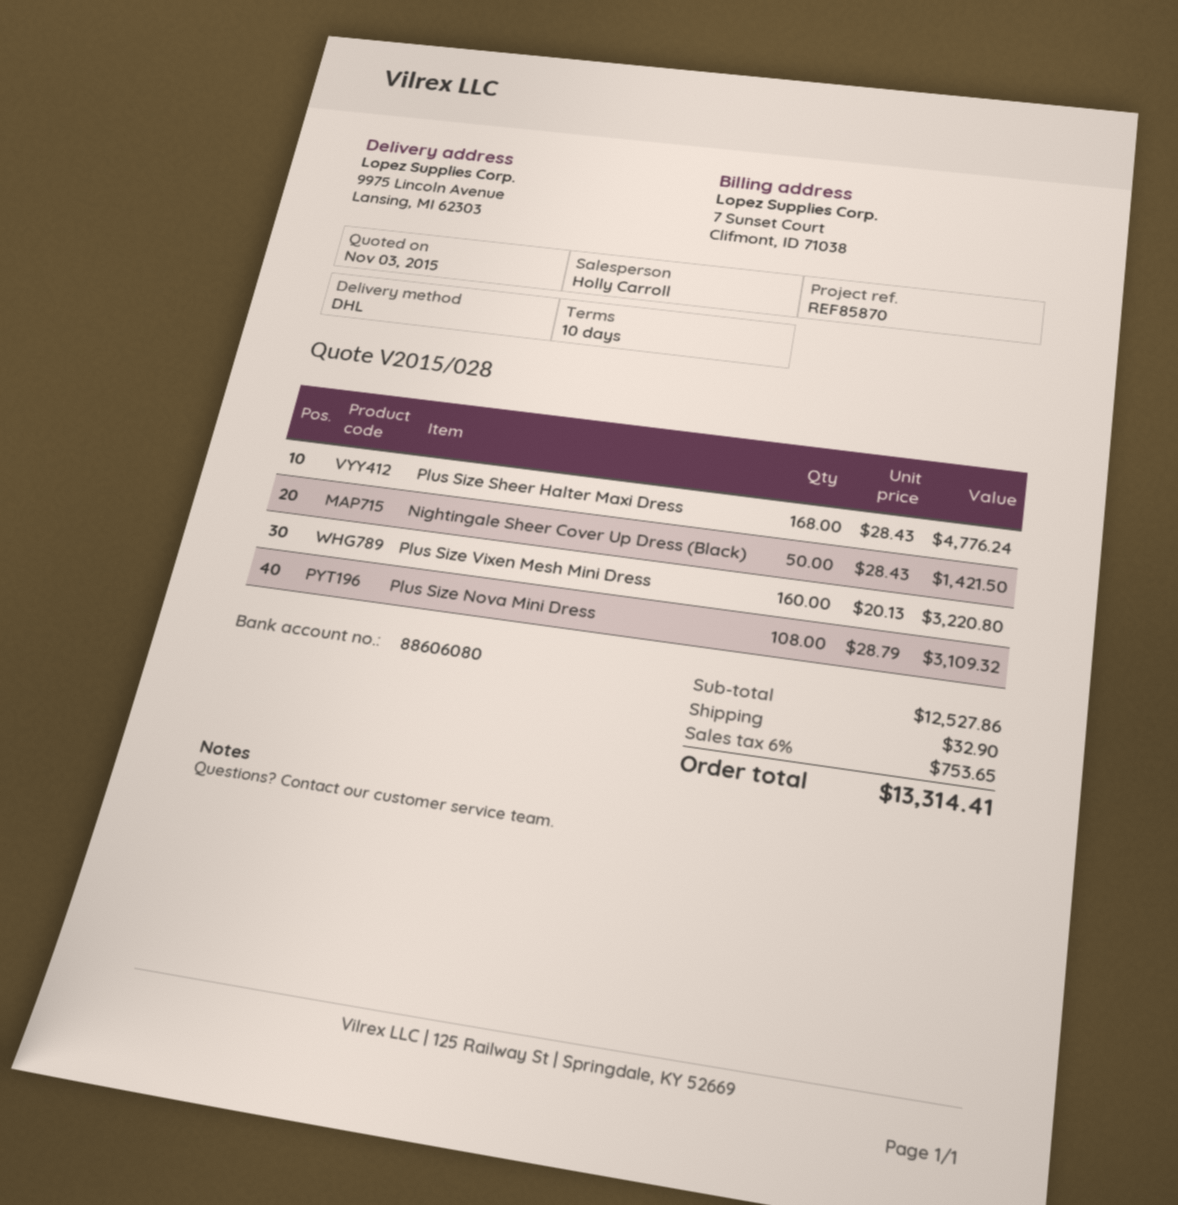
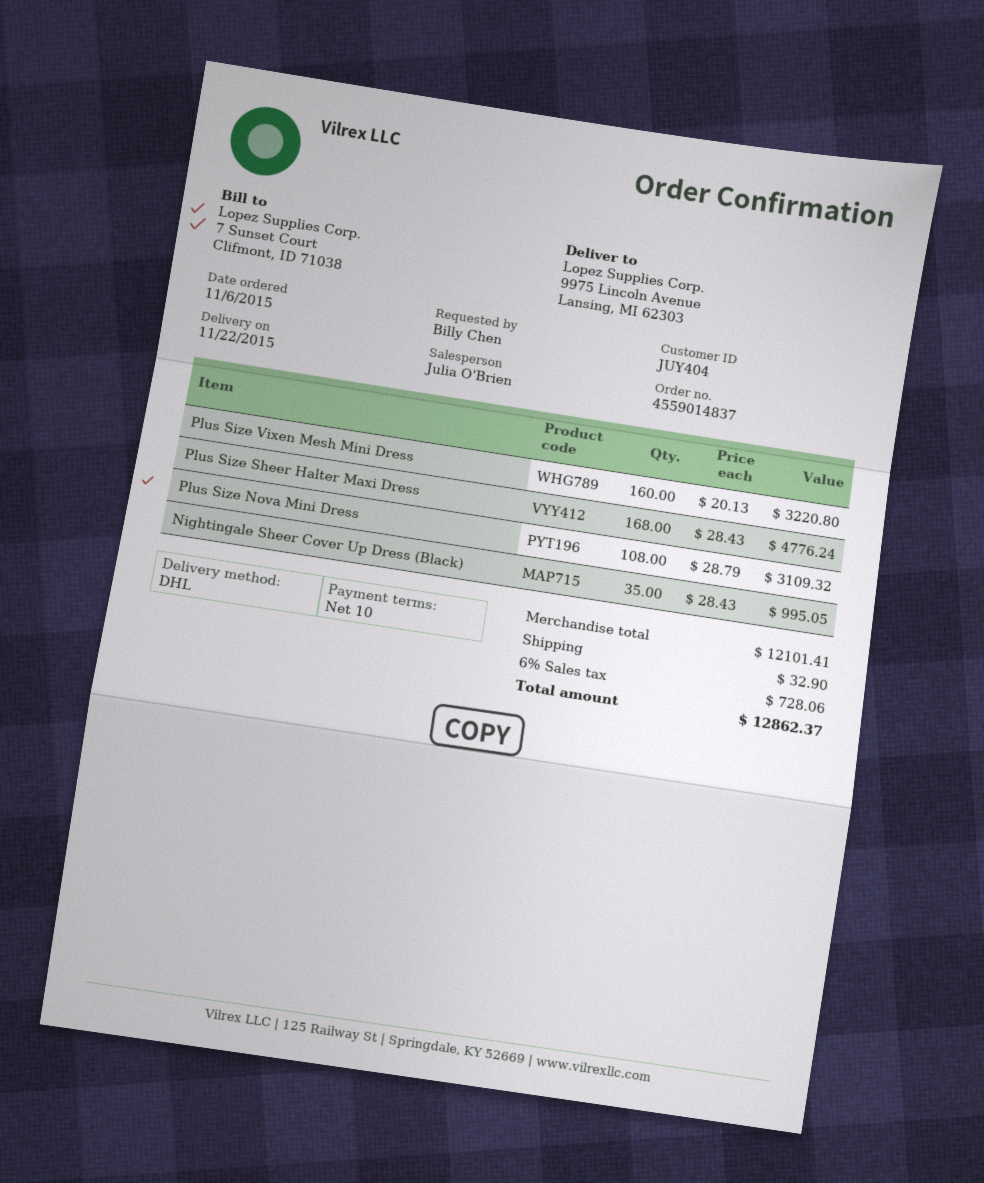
sales rep: Holly Carroll -> Julia O'Brien
Nightingale Sheer Cover Up Dress (Black): 50 x 28.43 = 1421.50 -> 35 x 28.43 = 995.05
subtotal: 12527.86 -> 12101.41
tax: 6% = 753.65 -> 6% = 728.06
total: 13314.41 -> 12862.37

